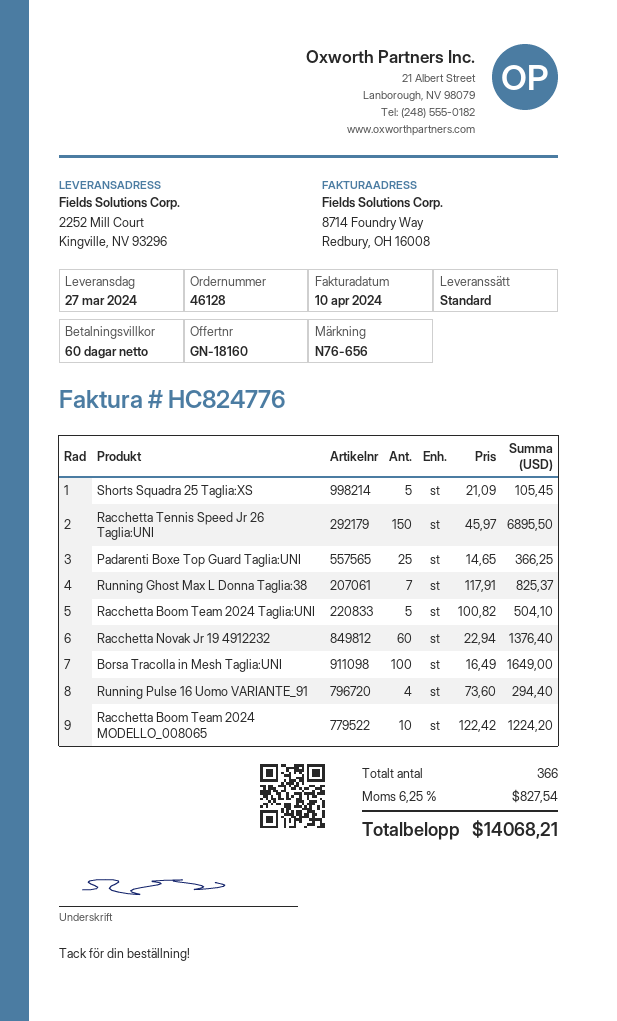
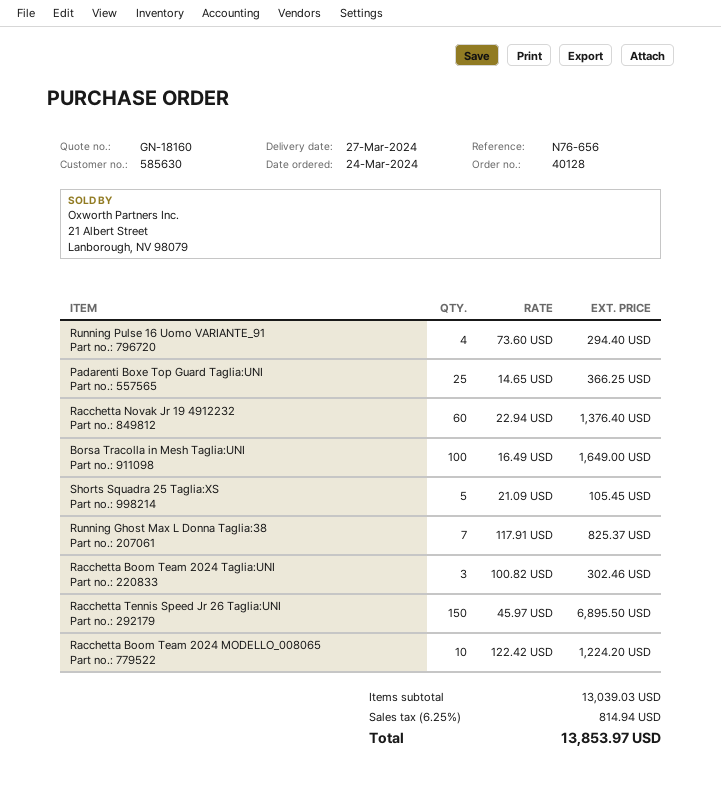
order number: 46128 -> 40128
Racchetta Boom Team 2024 Taglia:UNI: 5 x 100.82 = 504.10 -> 3 x 100.82 = 302.46
tax: 6.25% = 827.54 -> 6.25% = 814.94
total: 14068.21 -> 13853.97

